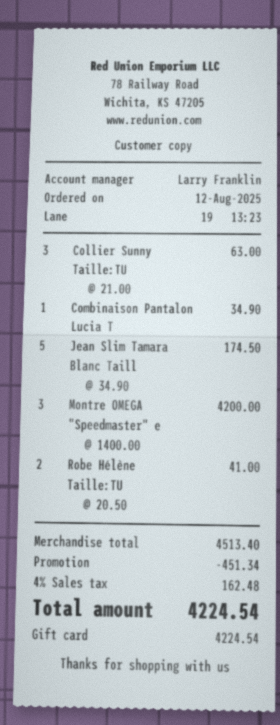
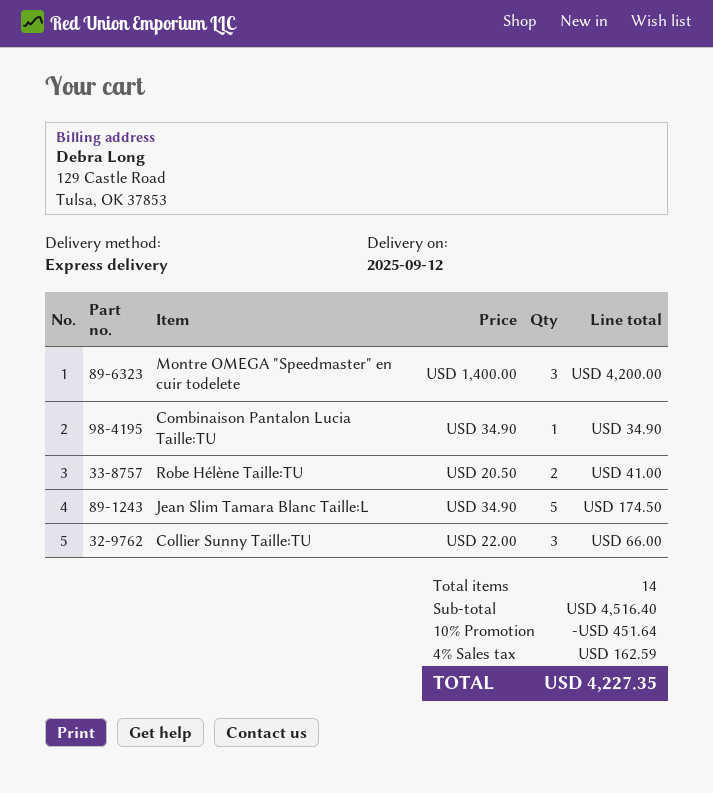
Collier Sunny Taille:TU: 3 x 21.00 = 63.00 -> 3 x 22.00 = 66.00
subtotal: 4513.40 -> 4516.40
discount: 451.34 -> 451.64
tax: 4% = 162.48 -> 4% = 162.59
total: 4224.54 -> 4227.35

